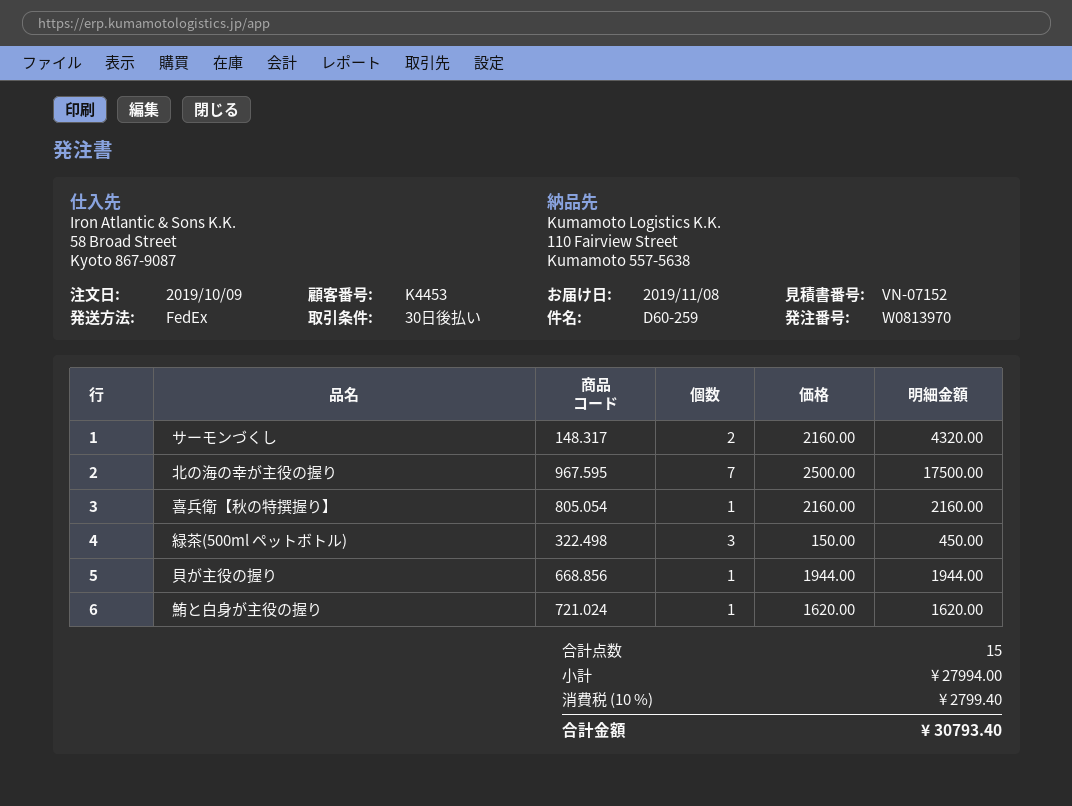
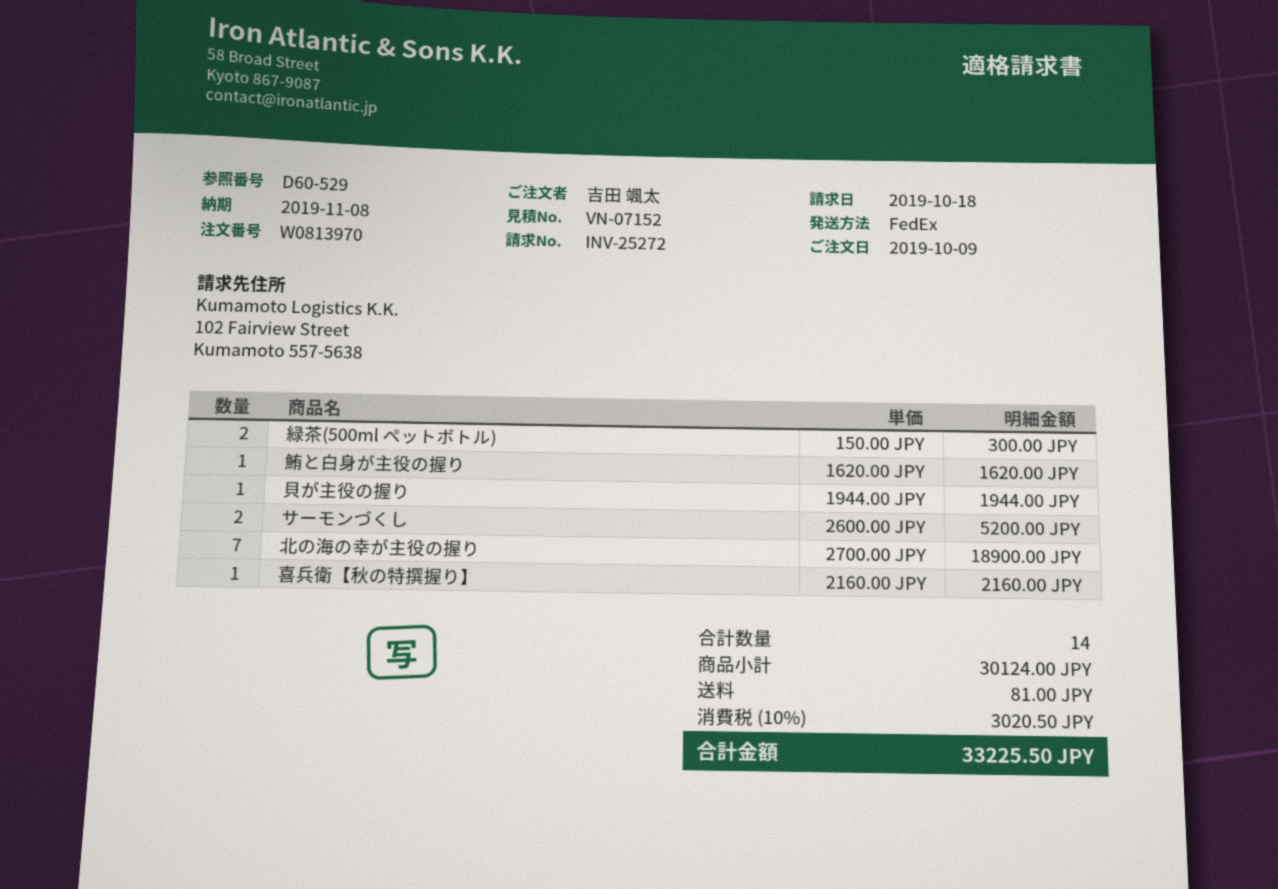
reference: D60-259 -> D60-529
サーモンづくし: 2 x 2160.00 = 4320.00 -> 2 x 2600.00 = 5200.00
北の海の幸が主役の握り: 7 x 2500.00 = 17500.00 -> 7 x 2700.00 = 18900.00
緑茶(500ml ペットボトル): 3 x 150.00 = 450.00 -> 2 x 150.00 = 300.00
total quantity: 15 -> 14
subtotal: 27994.00 -> 30124.00
shipping: none -> 81.00
tax: 10% = 2799.40 -> 10% = 3020.50
total: 30793.40 -> 33225.50

